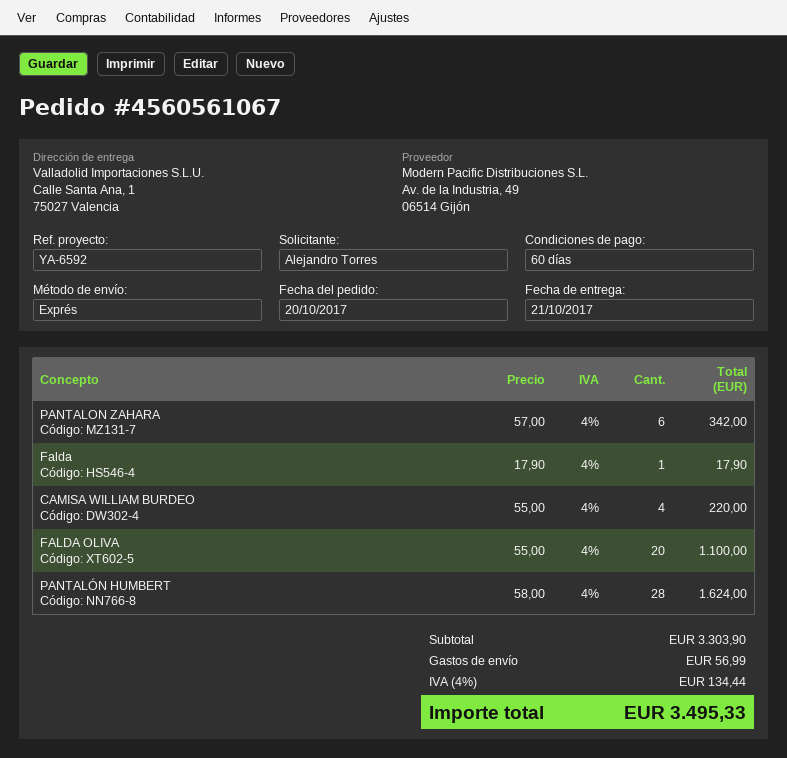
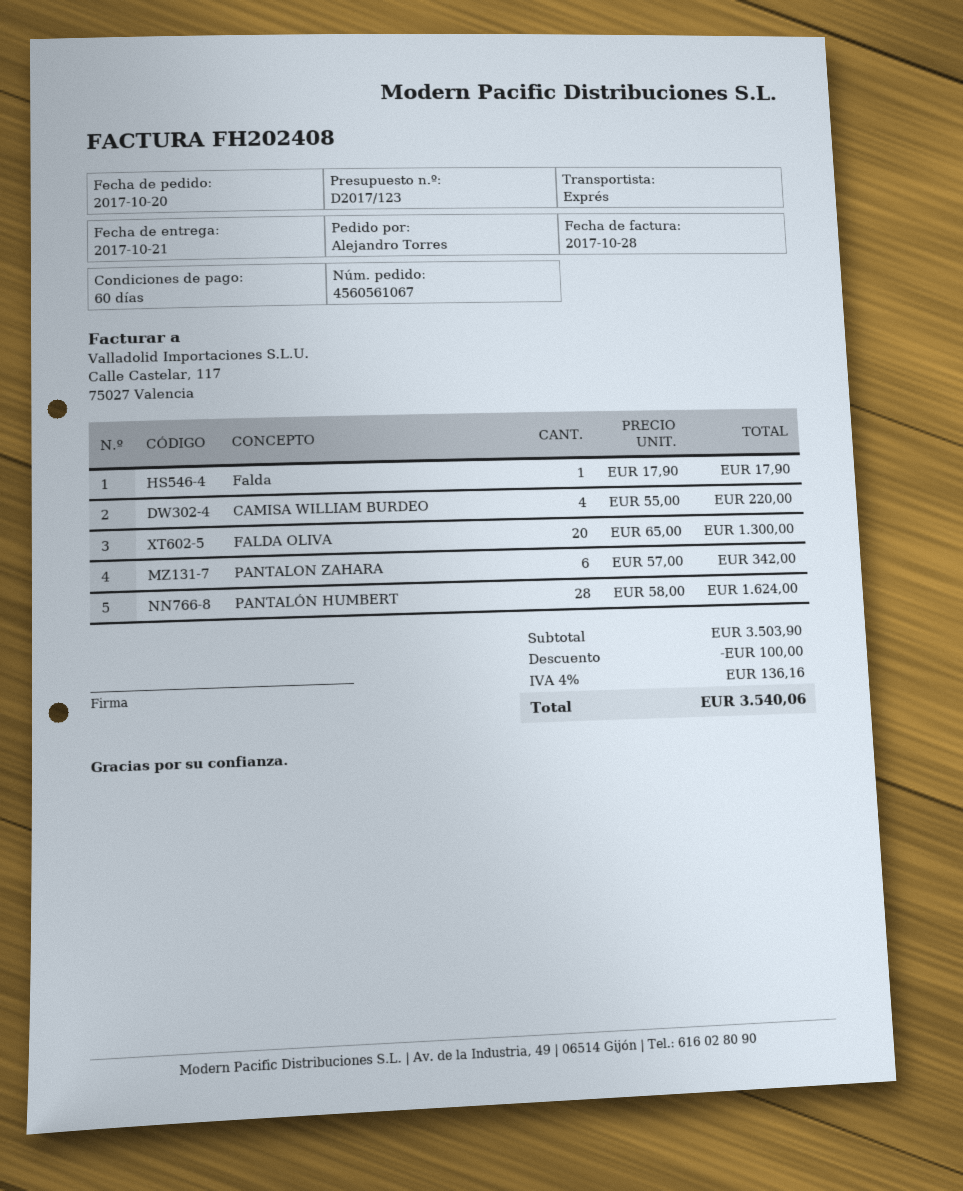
FALDA OLIVA: 20 x 55.00 = 1100.00 -> 20 x 65.00 = 1300.00
subtotal: 3303.90 -> 3503.90
discount: none -> 100.00
shipping: 56.99 -> none
tax: 4% = 134.44 -> 4% = 136.16
total: 3495.33 -> 3540.06

